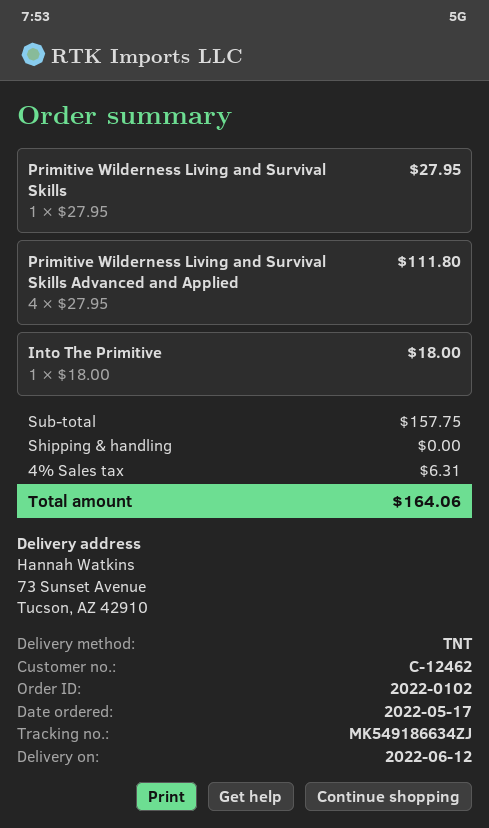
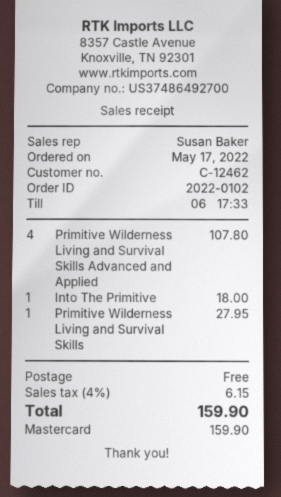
Primitive Wilderness Living and Survival Skills Advanced and Applied: 4 for 111.80 -> 4 for 107.80
tax: 4% = 6.31 -> 4% = 6.15
total: 164.06 -> 159.90

